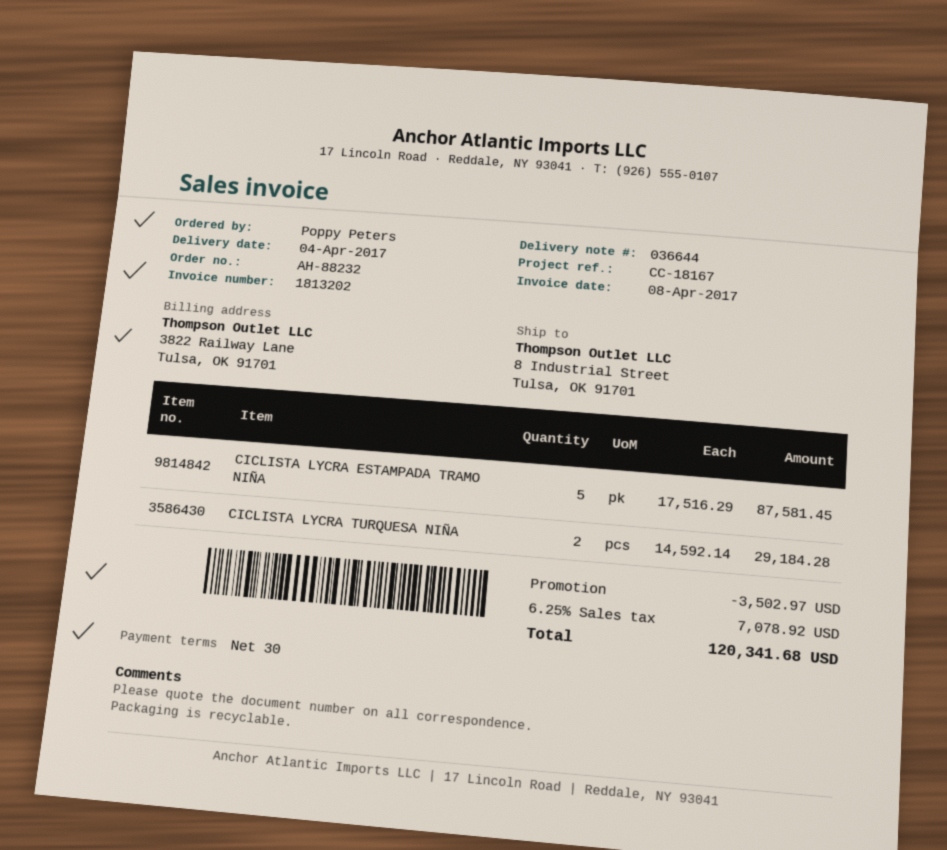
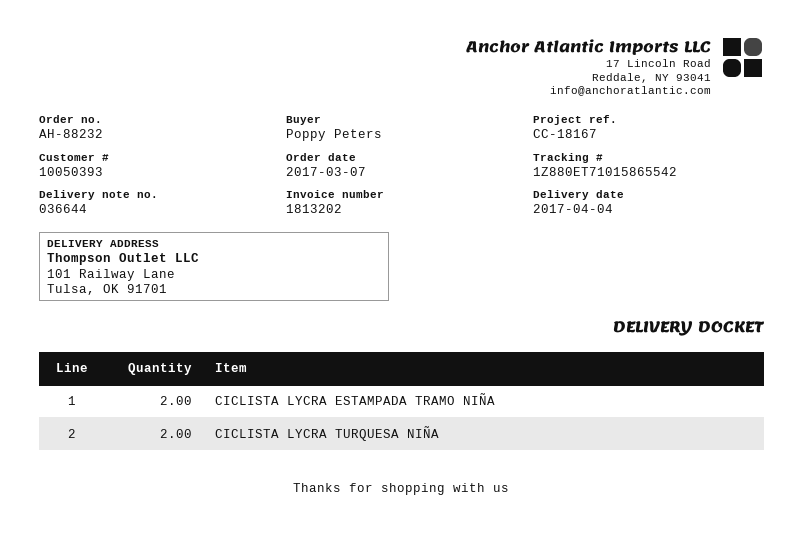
ship to: 8 Industrial Street, Tulsa, OK 91701 -> 101 Railway Lane, Tulsa, OK 91701
CICLISTA LYCRA ESTAMPADA TRAMO NIÑA: 5 -> 2

